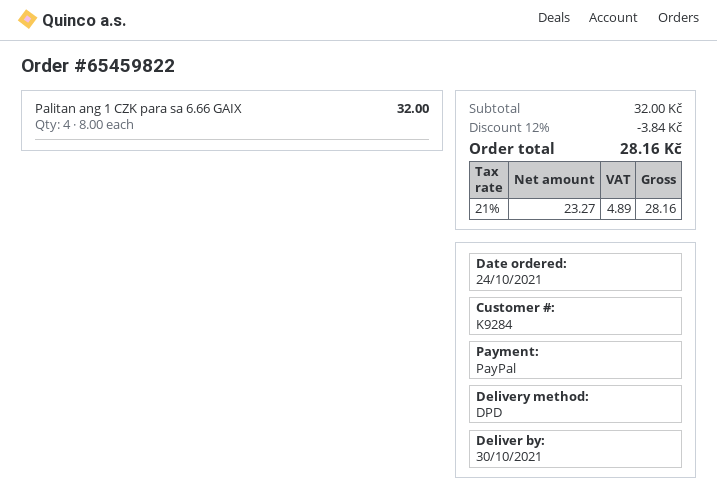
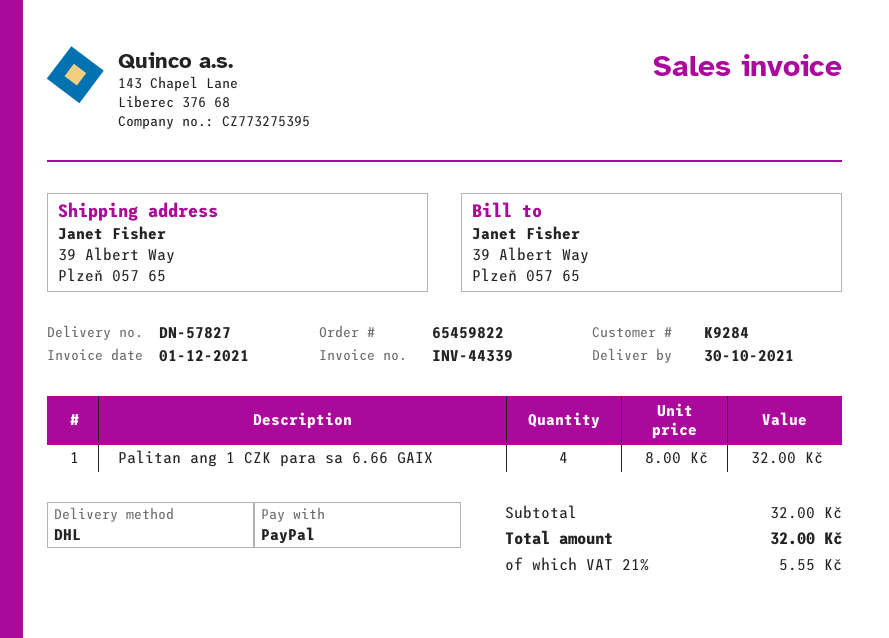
shipping method: DPD -> DHL
discount: 12% = 3.84 -> none
tax: 21% = 4.89 -> 21% = 5.55
total: 28.16 -> 32.00

